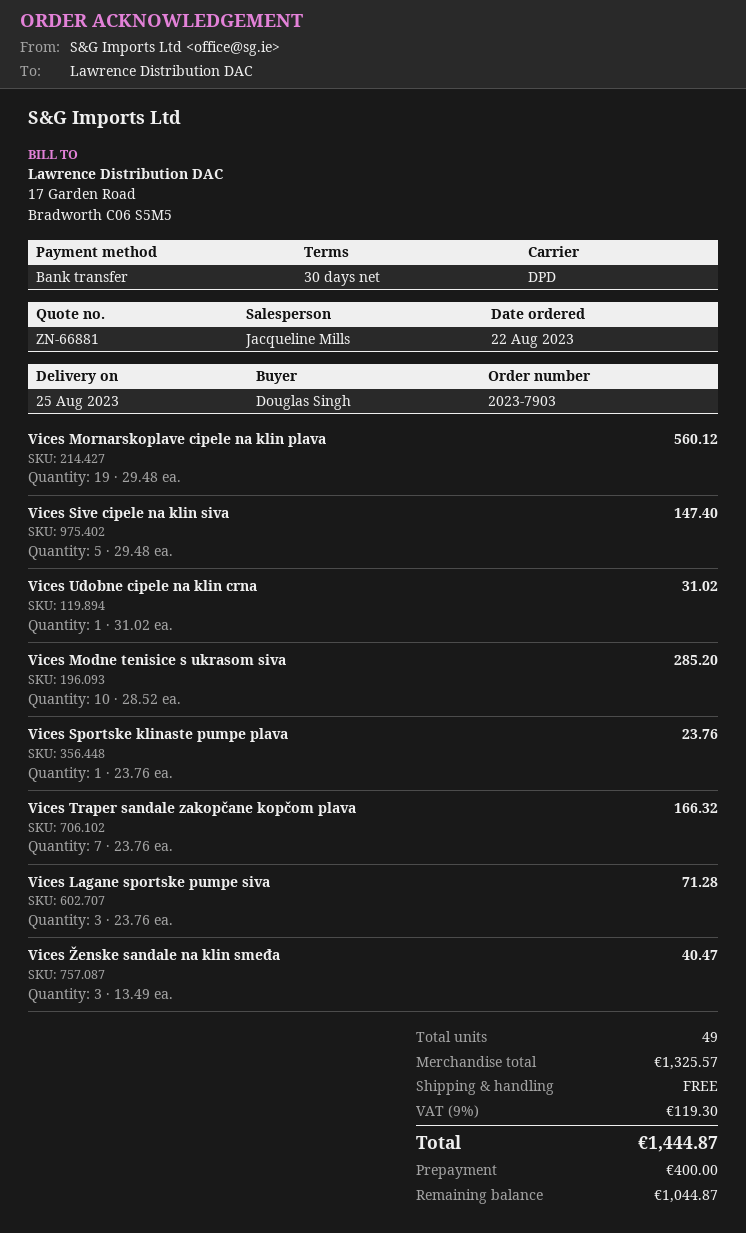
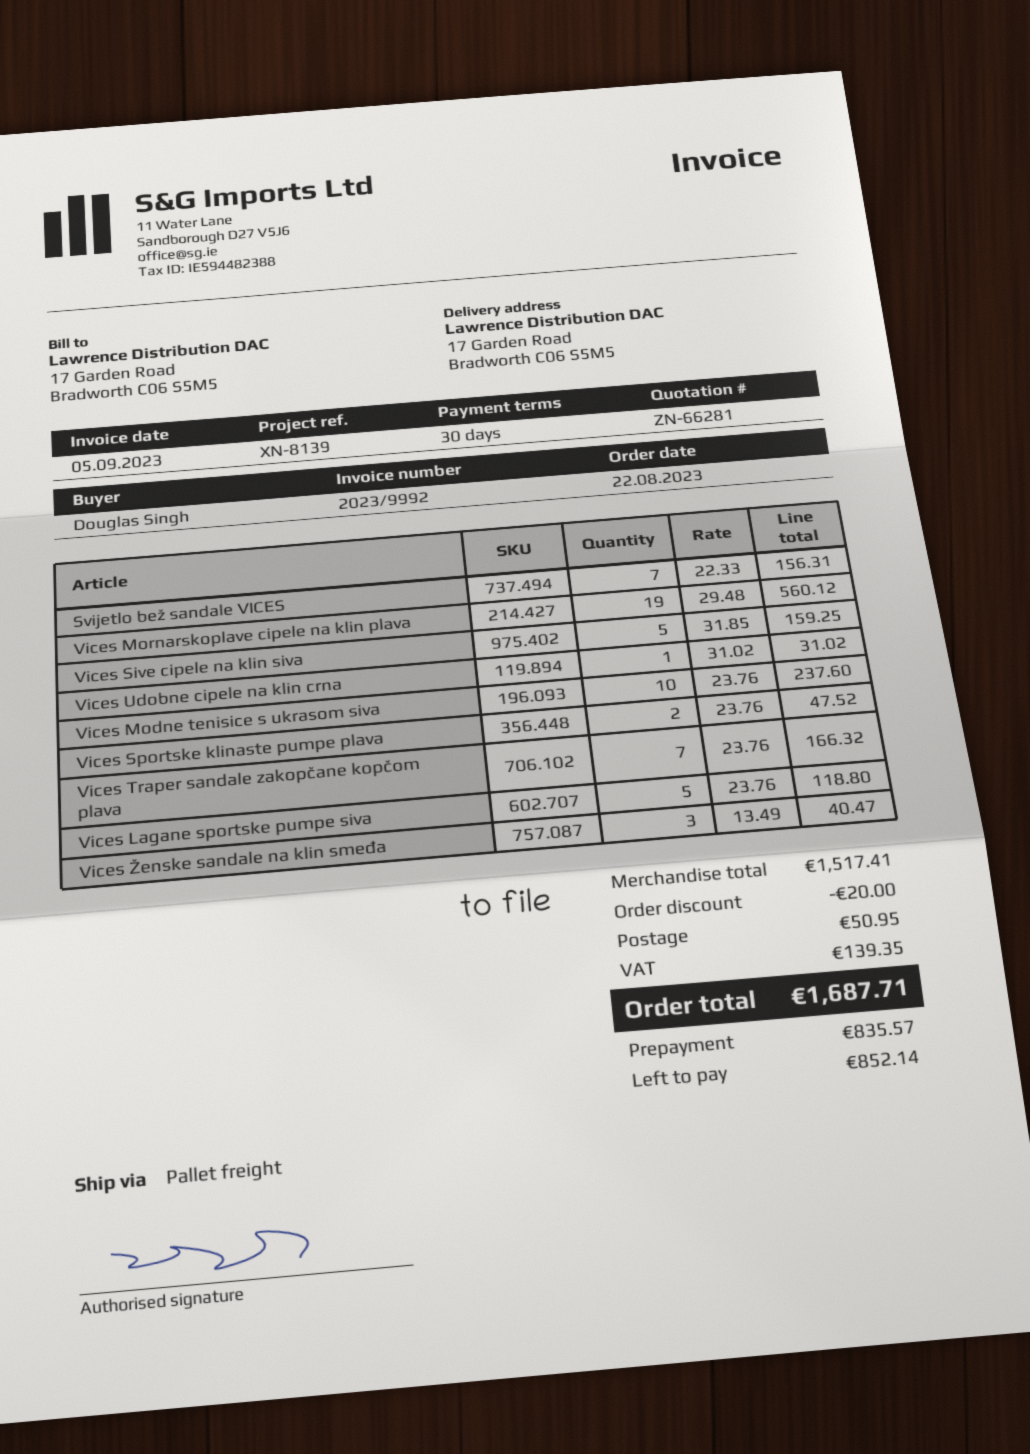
quote number: ZN-66881 -> ZN-66281
shipping method: DPD -> pallet freight
Vices Sive cipele na klin siva: 5 x 29.48 = 147.40 -> 5 x 31.85 = 159.25
Vices Modne tenisice s ukrasom siva: 10 x 28.52 = 285.20 -> 10 x 23.76 = 237.60
Vices Sportske klinaste pumpe plava: 1 x 23.76 = 23.76 -> 2 x 23.76 = 47.52
Vices Lagane sportske pumpe siva: 3 x 23.76 = 71.28 -> 5 x 23.76 = 118.80
Svijetlo bež sandale VICES: none -> 7 x 22.33 = 156.31
subtotal: 1325.57 -> 1517.41
discount: none -> 20.00
shipping: 0.00 -> 50.95
tax: 119.30 -> 139.35
total: 1444.87 -> 1687.71
deposit: 400.00 -> 835.57
balance: 1044.87 -> 852.14

